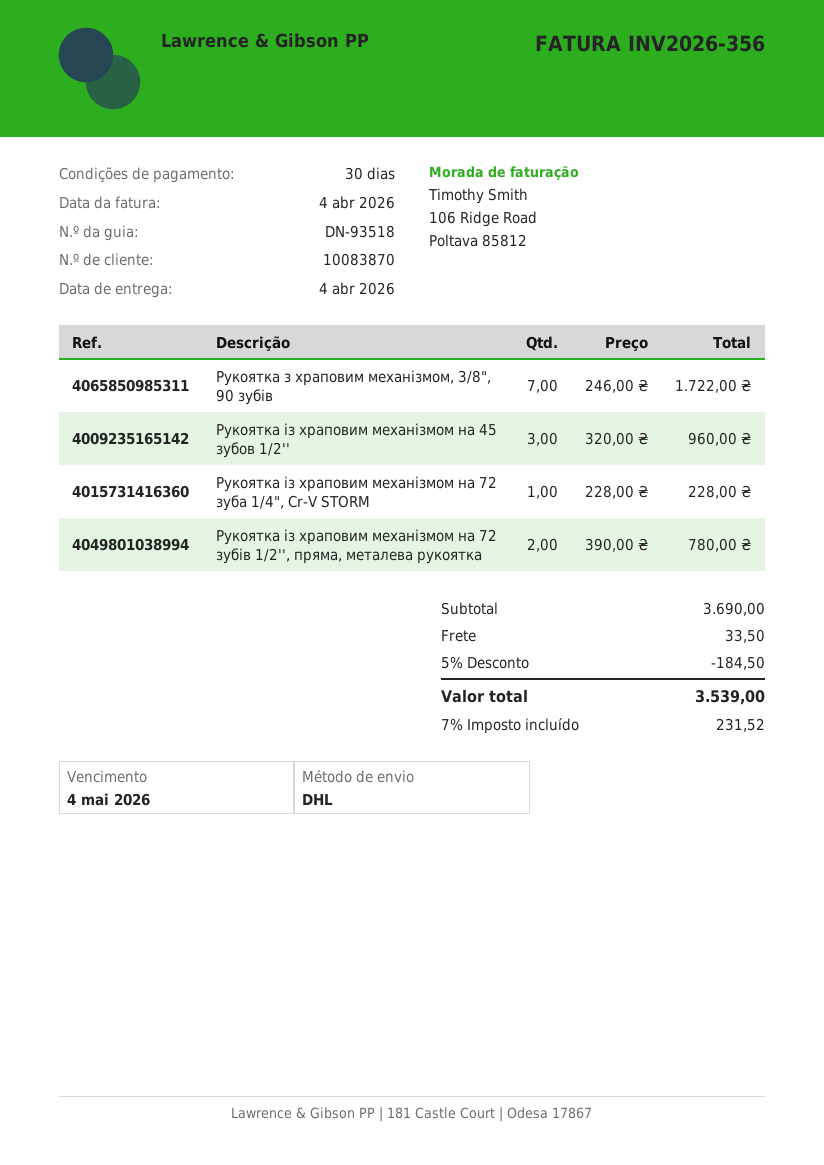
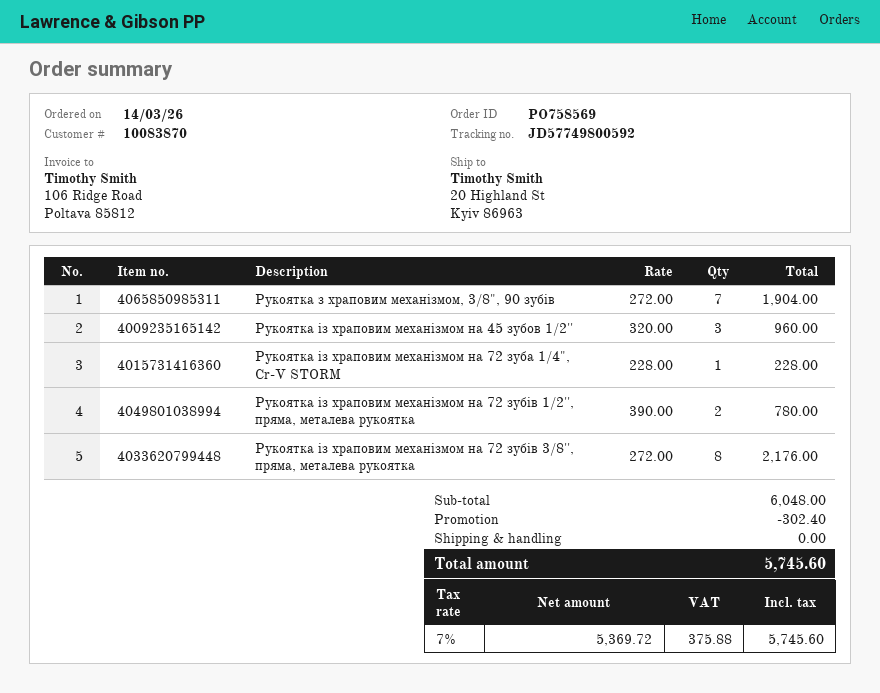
Рукоятка з храповим механізмом, 3/8", 90 зубів: 7 x 246.00 = 1722.00 -> 7 x 272.00 = 1904.00
Рукоятка із храповим механізмом на 72 зубів 3/8'', пряма, металева рукоятка: none -> 8 x 272.00 = 2176.00
subtotal: 3690.00 -> 6048.00
discount: 184.50 -> 302.40
shipping: 33.50 -> 0.00
tax: 7% = 231.52 -> 7% = 375.88
total: 3539.00 -> 5745.60

